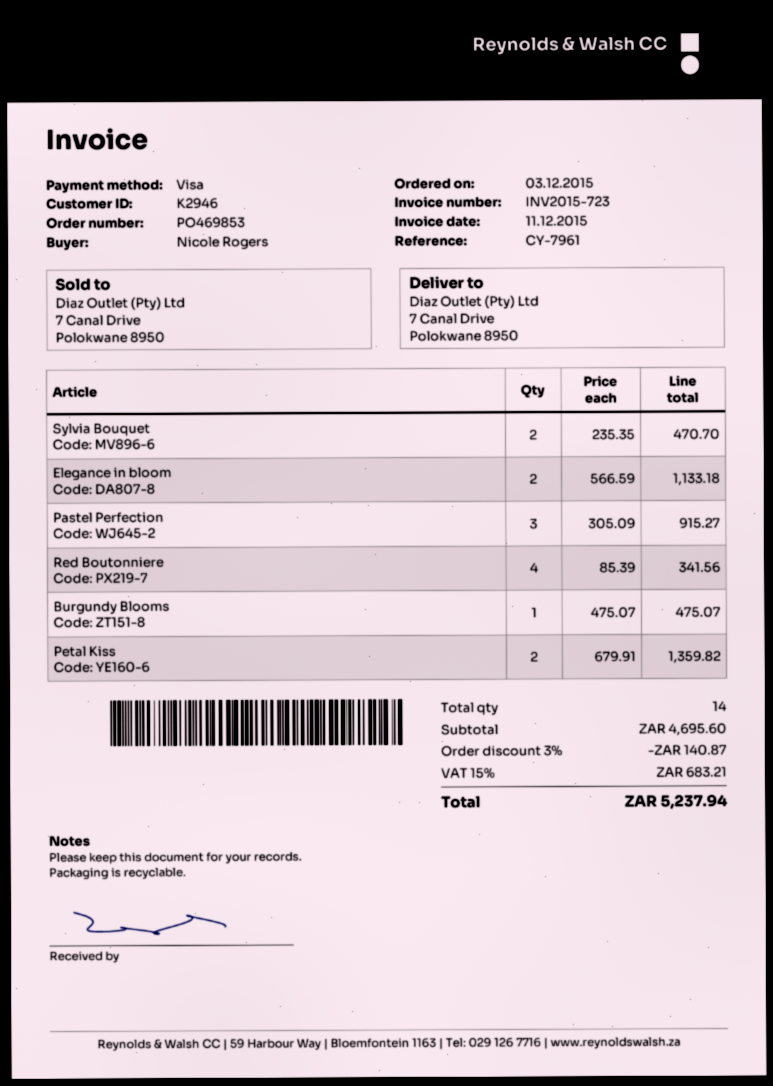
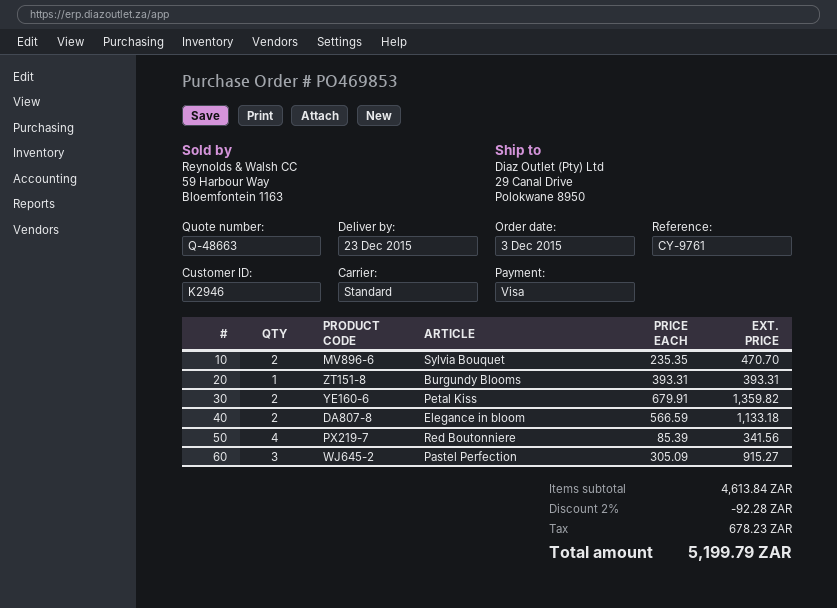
reference: CY-7961 -> CY-9761
ship to: 7 Canal Drive, Polokwane 8950 -> 29 Canal Drive, Polokwane 8950
Burgundy Blooms: 1 x 475.07 = 475.07 -> 1 x 393.31 = 393.31
subtotal: 4695.60 -> 4613.84
discount: 3% = 140.87 -> 2% = 92.28
tax: 683.21 -> 678.23
total: 5237.94 -> 5199.79

